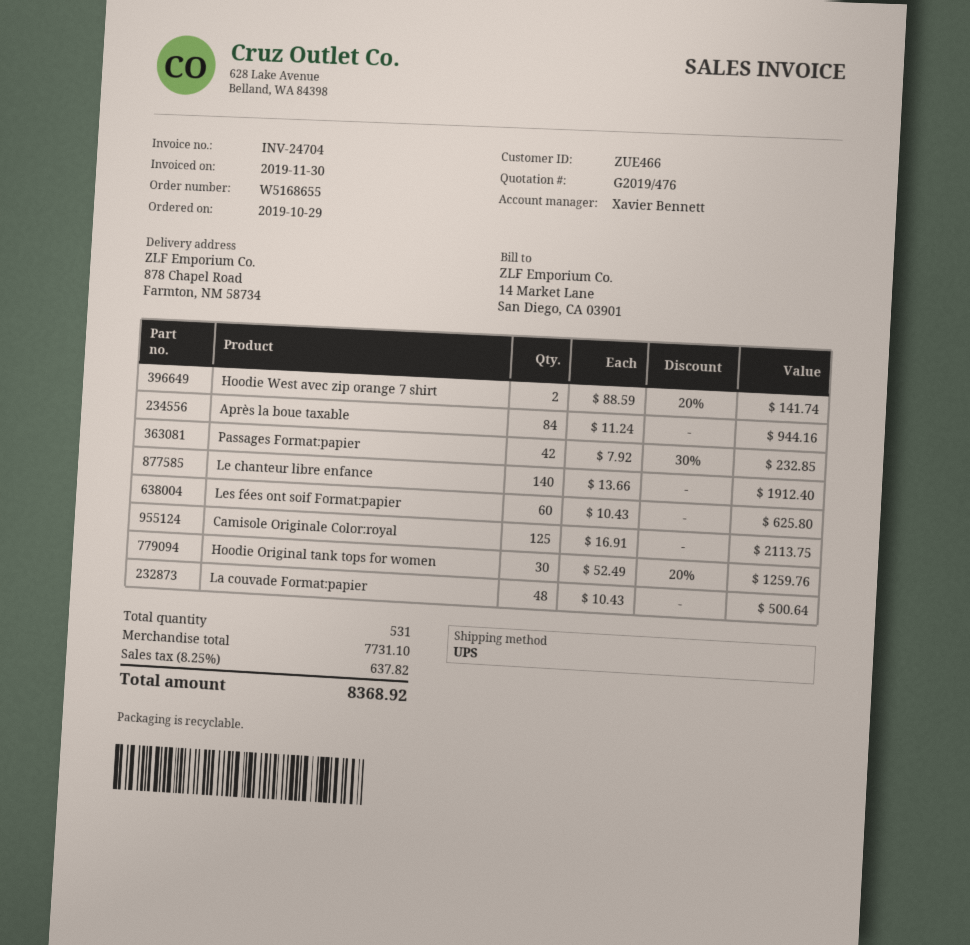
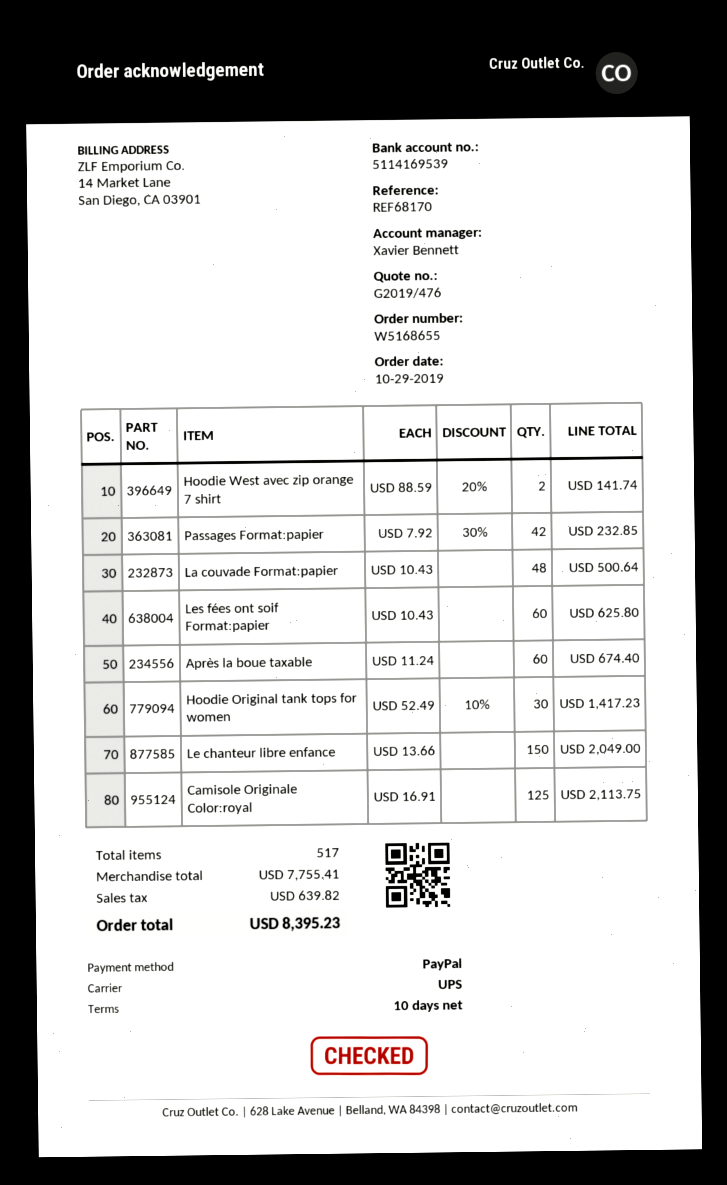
Après la boue taxable: 84 x 11.24 = 944.16 -> 60 x 11.24 = 674.40
Le chanteur libre enfance: 140 x 13.66 = 1912.40 -> 150 x 13.66 = 2049.00
Hoodie Original tank tops for women: 30 x 52.49 - 20% = 1259.76 -> 30 x 52.49 - 10% = 1417.23
total quantity: 531 -> 517
subtotal: 7731.10 -> 7755.41
tax: 637.82 -> 639.82
total: 8368.92 -> 8395.23

